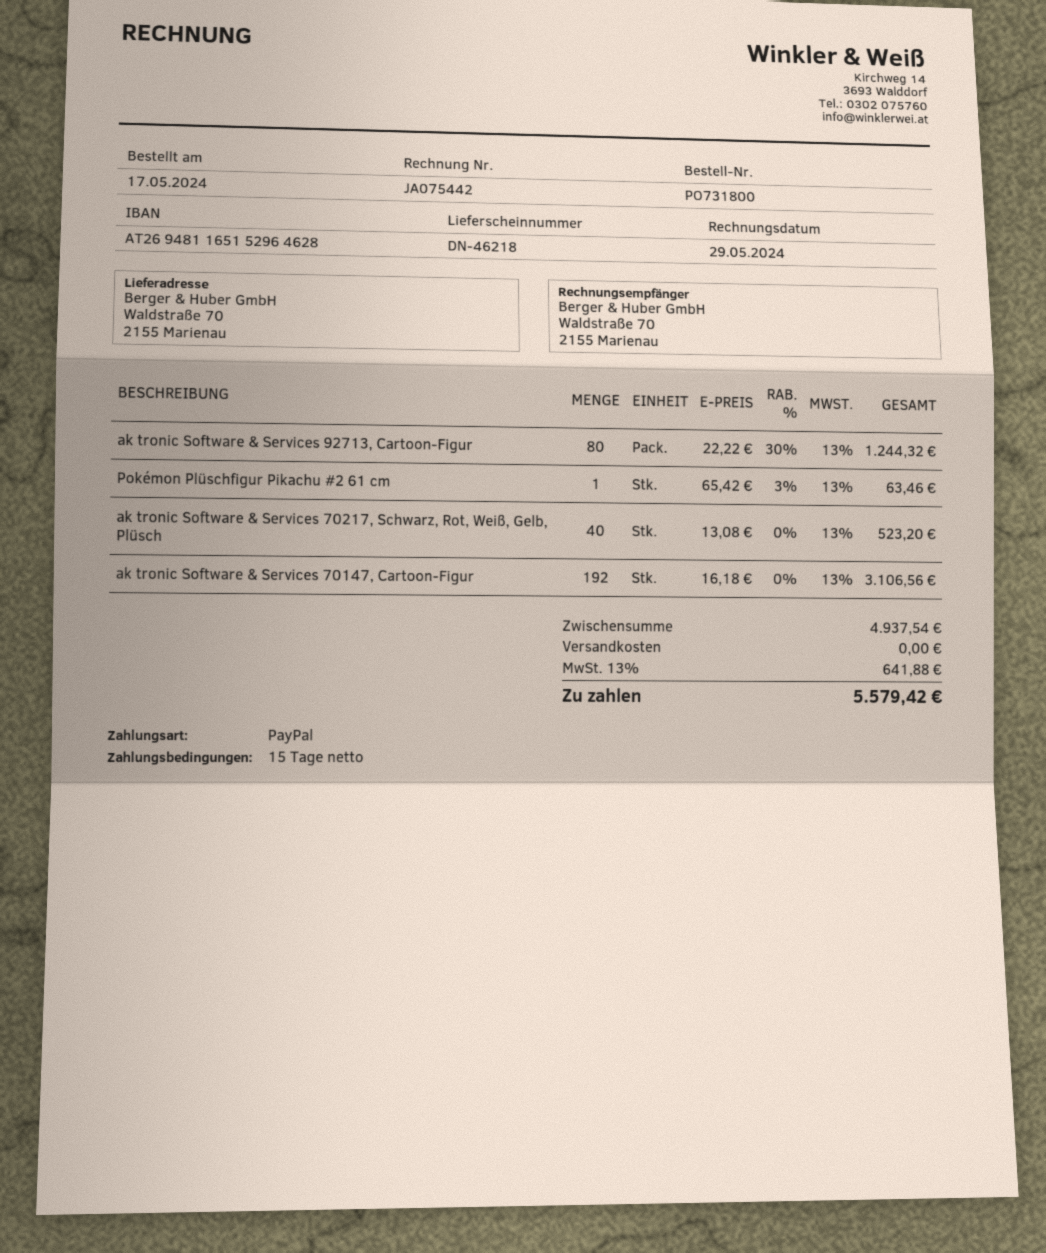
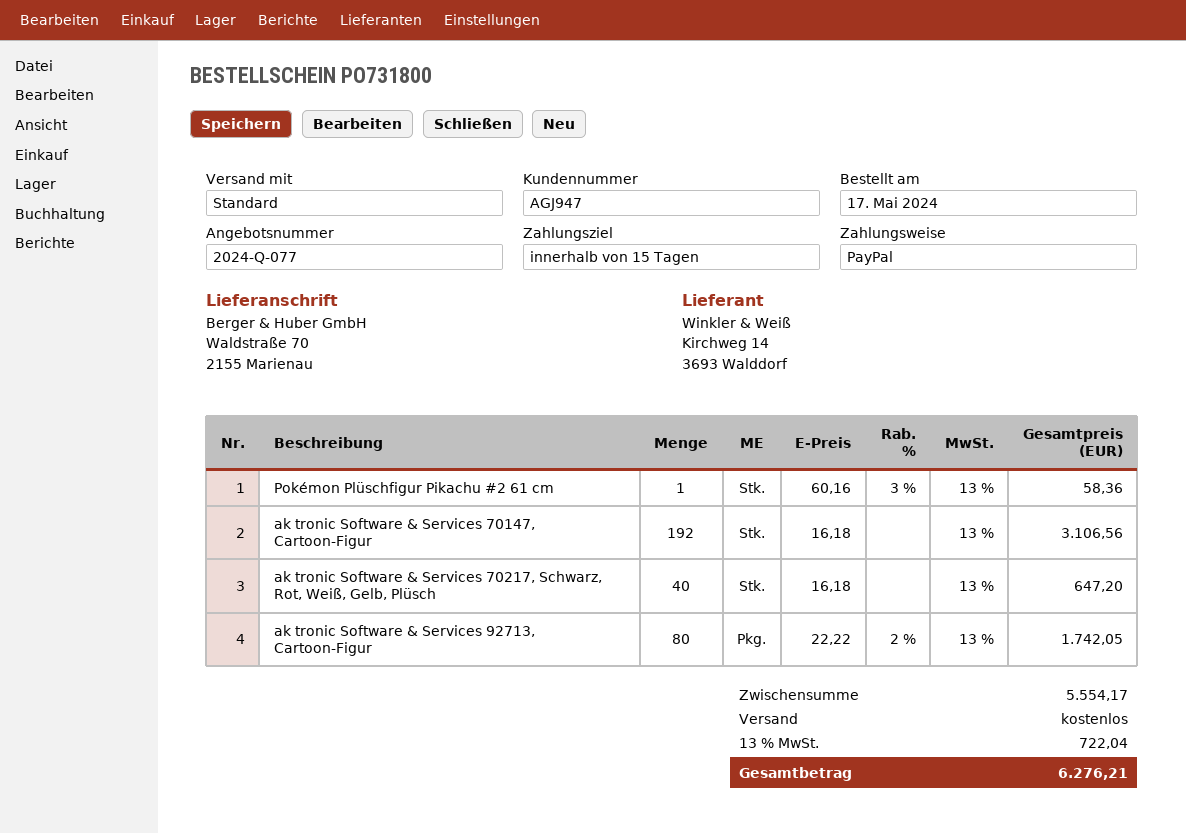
ak tronic Software & Services 92713, Cartoon-Figur: 80 x 22.22 - 30% = 1244.32 -> 80 x 22.22 - 2% = 1742.05
Pokémon Plüschfigur Pikachu #2 61 cm: 1 x 65.42 - 3% = 63.46 -> 1 x 60.16 - 3% = 58.36
ak tronic Software & Services 70217, Schwarz, Rot, Weiß, Gelb, Plüsch: 40 x 13.08 = 523.20 -> 40 x 16.18 = 647.20
subtotal: 4937.54 -> 5554.17
tax: 13% = 641.88 -> 13% = 722.04
total: 5579.42 -> 6276.21

